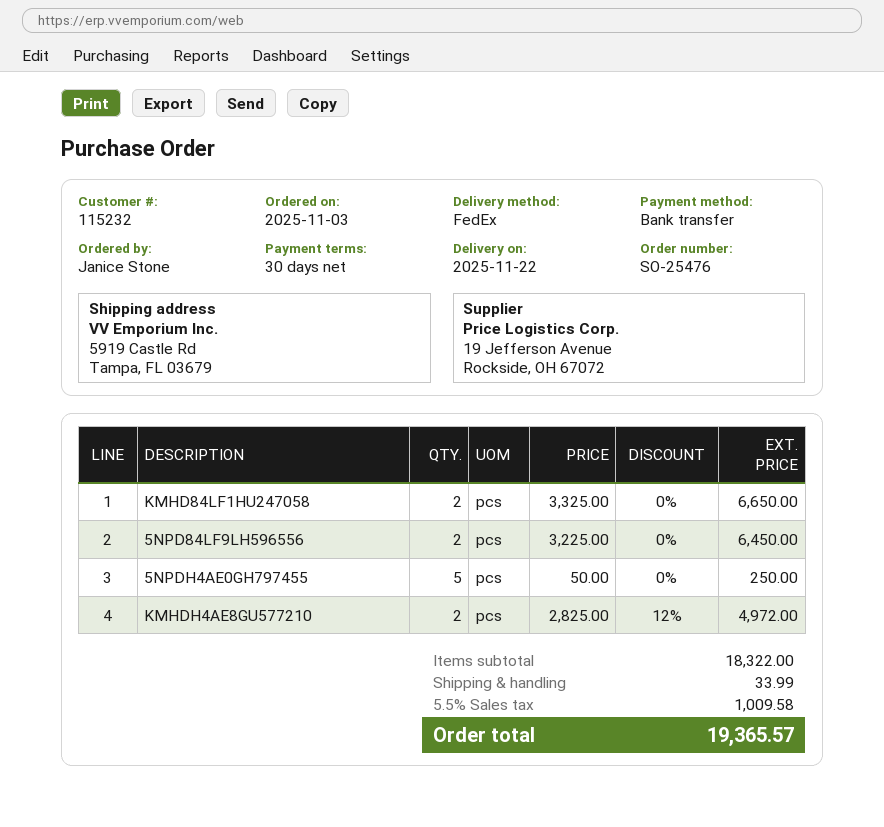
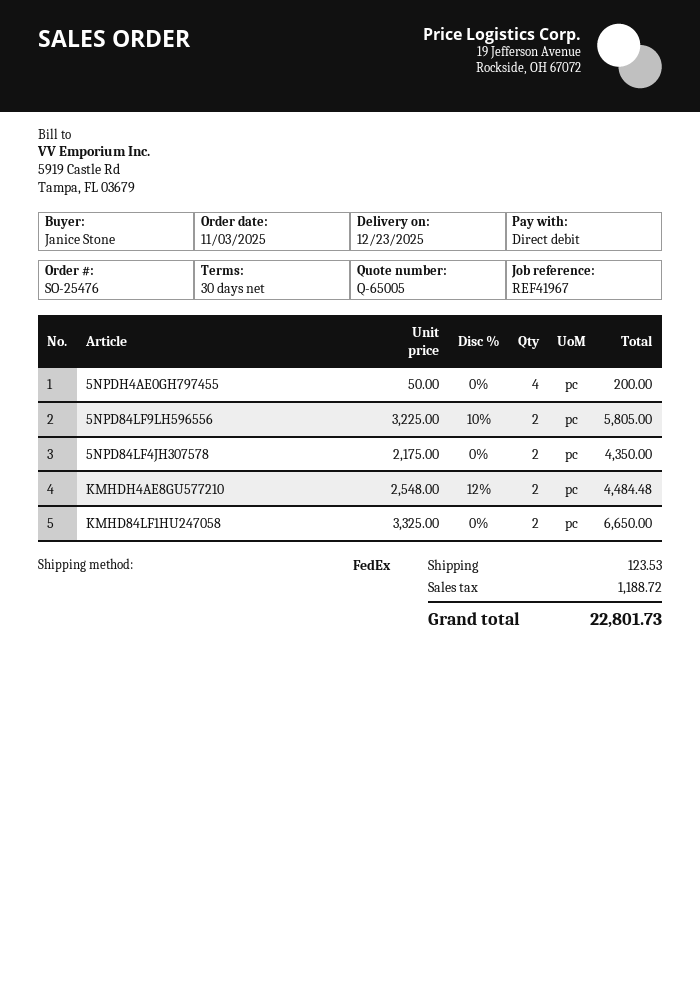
delivery date: 2025-11-22 -> 2025-12-23
payment method: bank transfer -> direct debit
5NPD84LF9LH596556: 2 x 3225.00 = 6450.00 -> 2 x 3225.00 - 10% = 5805.00
5NPDH4AE0GH797455: 5 x 50.00 = 250.00 -> 4 x 50.00 = 200.00
KMHDH4AE8GU577210: 2 x 2825.00 - 12% = 4972.00 -> 2 x 2548.00 - 12% = 4484.48
5NPD84LF4JH307578: none -> 2 x 2175.00 = 4350.00
shipping: 33.99 -> 123.53
tax: 1009.58 -> 1188.72
total: 19365.57 -> 22801.73

